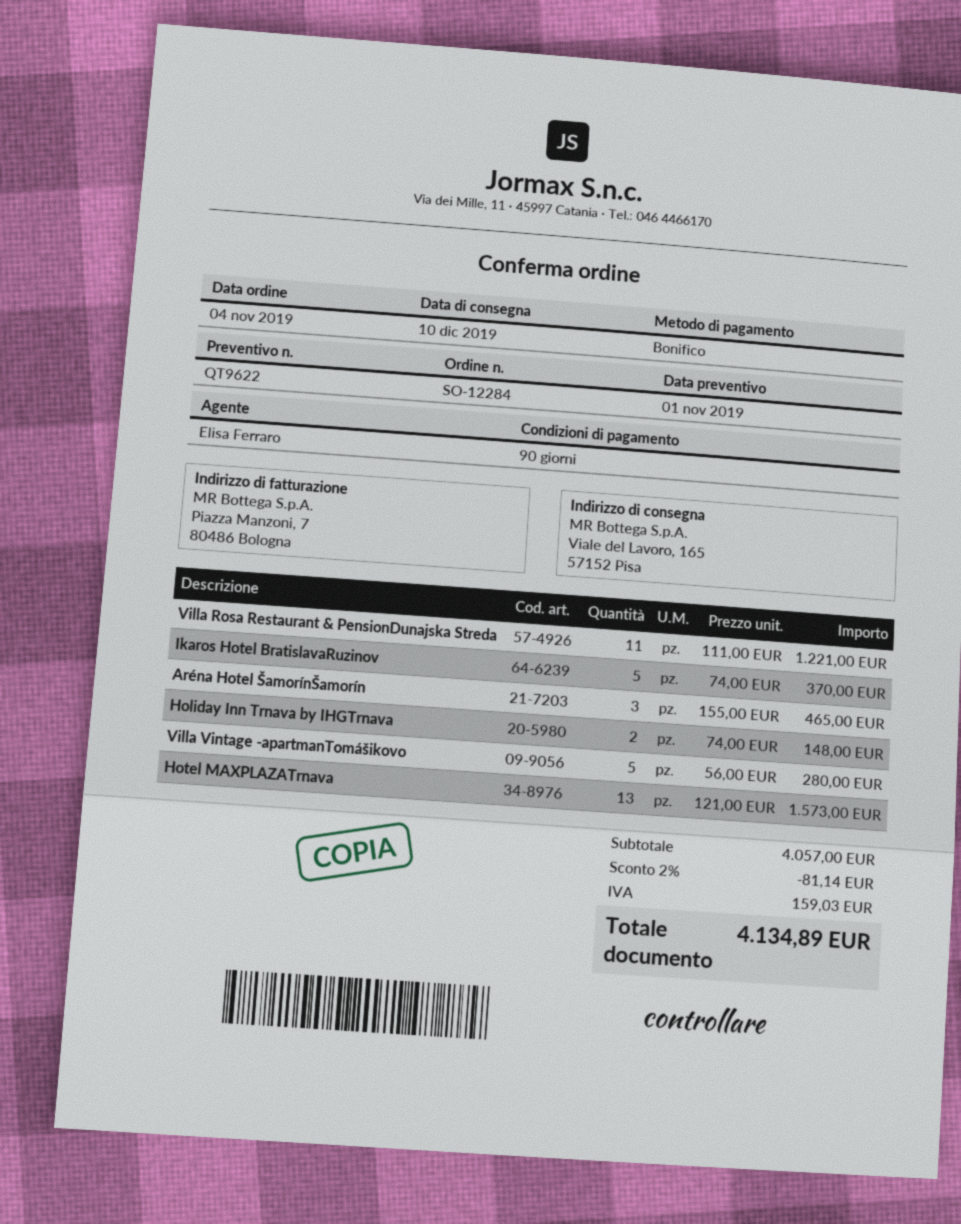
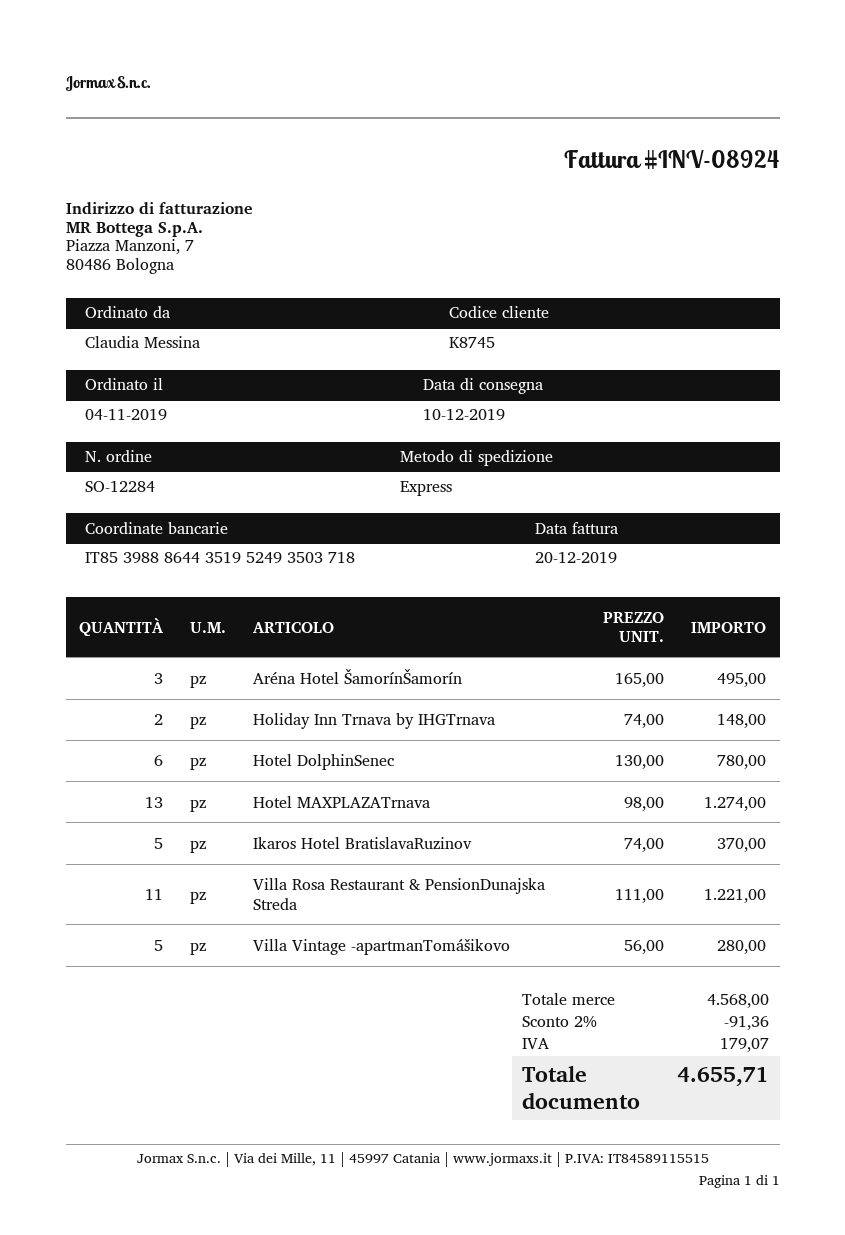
Aréna Hotel ŠamorínŠamorín: 3 x 155.00 = 465.00 -> 3 x 165.00 = 495.00
Hotel MAXPLAZATrnava: 13 x 121.00 = 1573.00 -> 13 x 98.00 = 1274.00
Hotel DolphinSenec: none -> 6 x 130.00 = 780.00
subtotal: 4057.00 -> 4568.00
discount: 2% = 81.14 -> 2% = 91.36
tax: 159.03 -> 179.07
total: 4134.89 -> 4655.71

